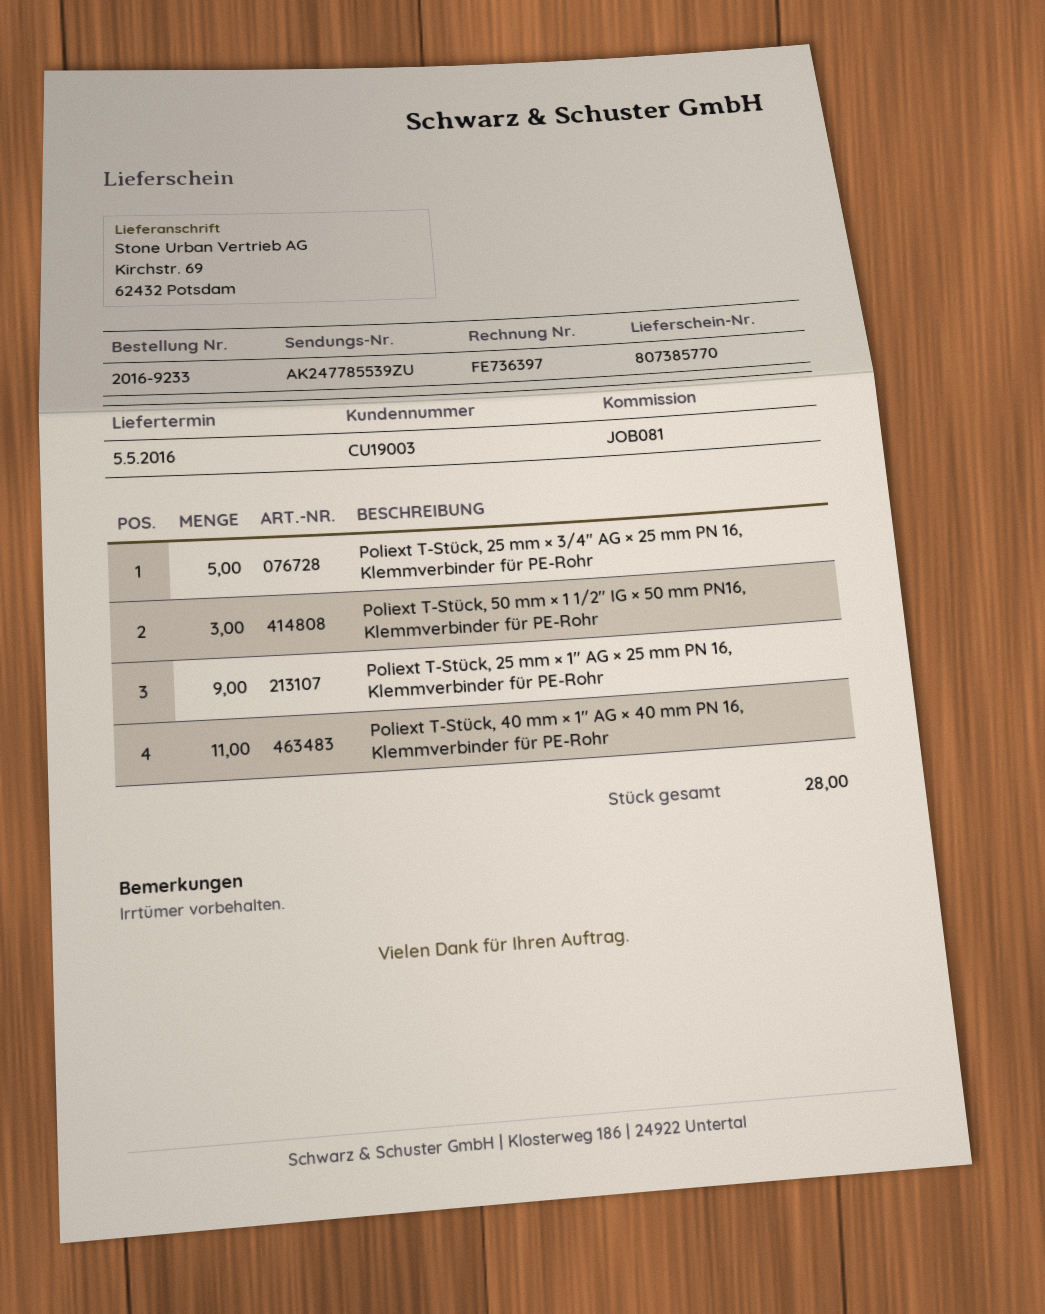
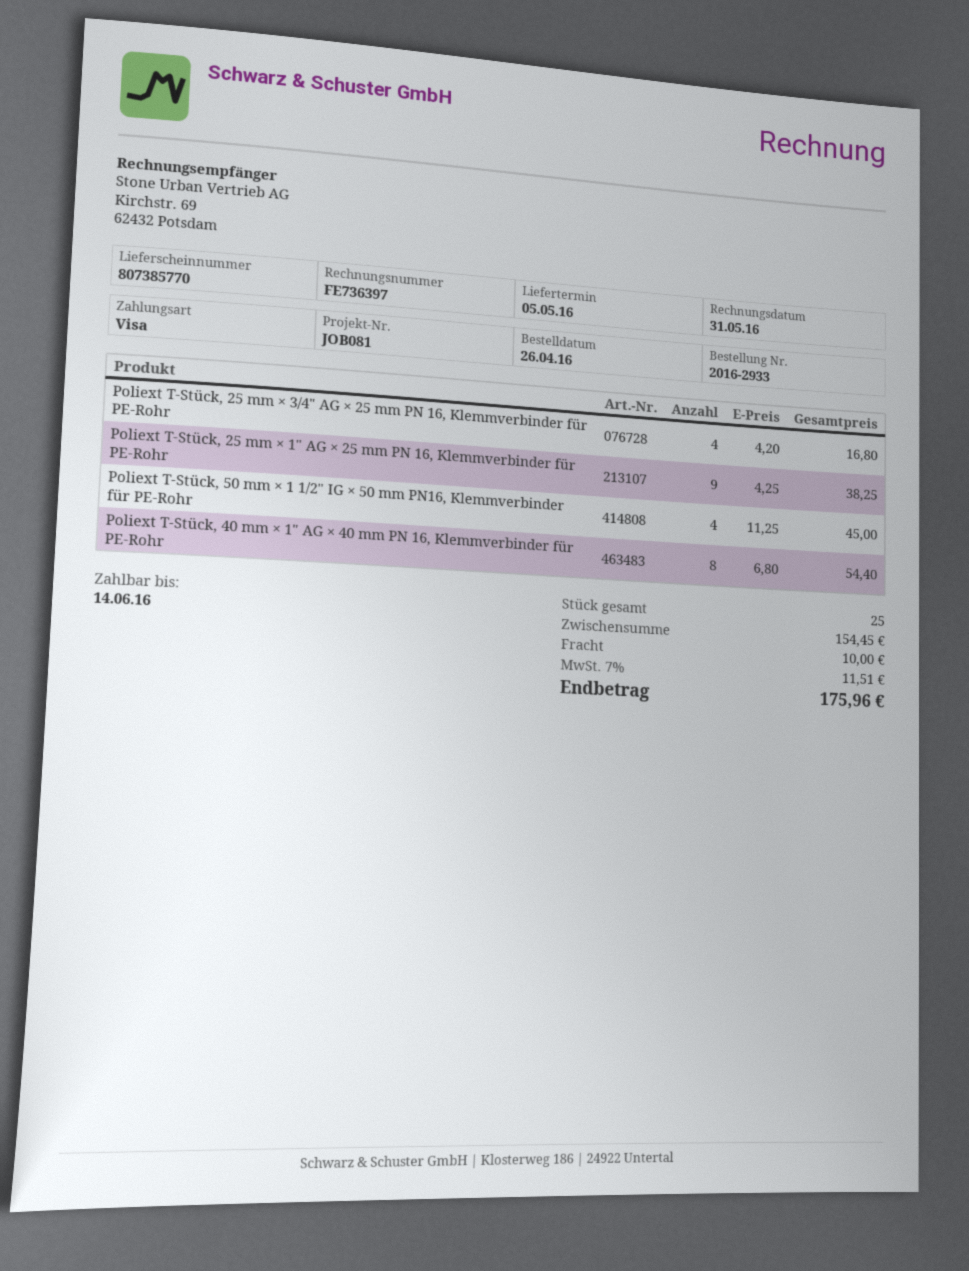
order number: 2016-9233 -> 2016-2933
Poliext T-Stück, 25 mm × 3/4" AG × 25 mm PN 16, Klemmverbinder für PE-Rohr: 5 -> 4
Poliext T-Stück, 50 mm × 1 1/2" IG × 50 mm PN16, Klemmverbinder für PE-Rohr: 3 -> 4
Poliext T-Stück, 40 mm × 1" AG × 40 mm PN 16, Klemmverbinder für PE-Rohr: 11 -> 8
total quantity: 28 -> 25

